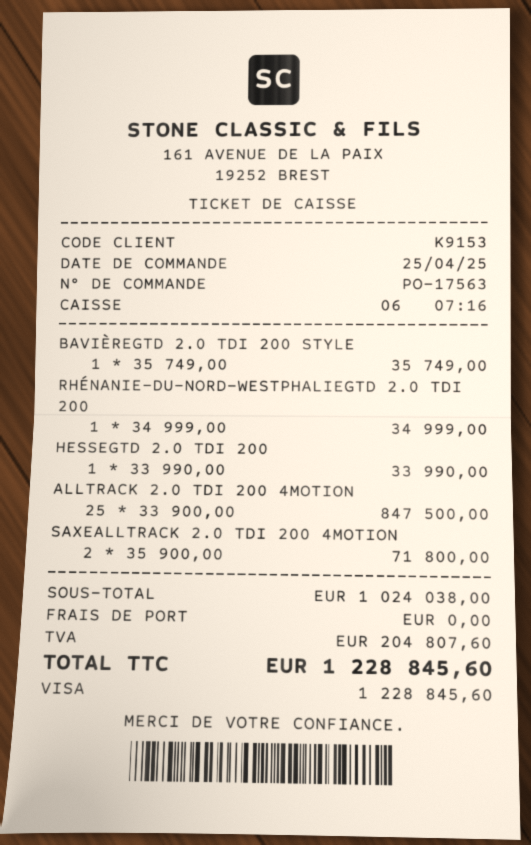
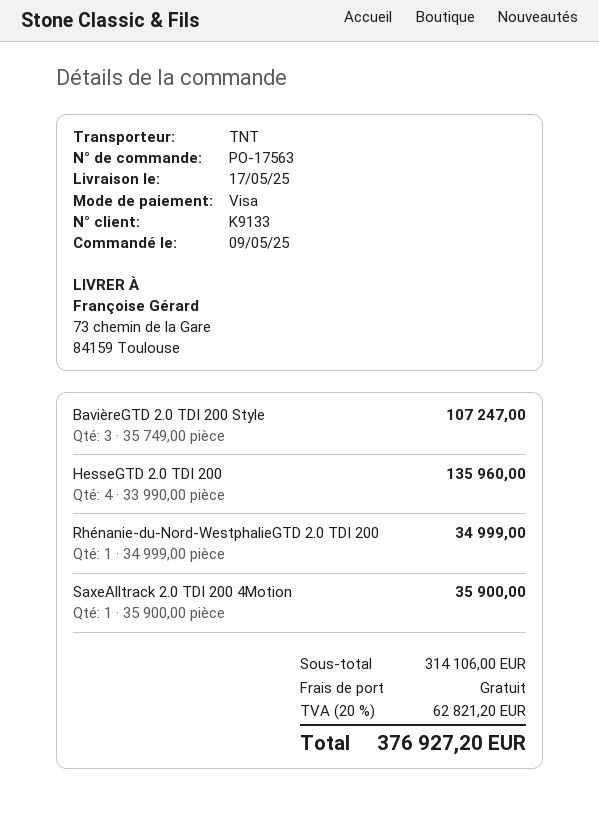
order date: 2025-04-25 -> 2025-05-09
customer number: K9153 -> K9133
BAVIÈREGTD 2.0 TDI 200 STYLE: 1 x 35749.00 = 35749.00 -> 3 x 35749.00 = 107247.00
HESSEGTD 2.0 TDI 200: 1 x 33990.00 = 33990.00 -> 4 x 33990.00 = 135960.00
ALLTRACK 2.0 TDI 200 4MOTION: 25 x 33900.00 = 847500.00 -> none
SAXEALLTRACK 2.0 TDI 200 4MOTION: 2 x 35900.00 = 71800.00 -> 1 x 35900.00 = 35900.00
subtotal: 1024038.00 -> 314106.00
tax: 204807.60 -> 62821.20
total: 1228845.60 -> 376927.20

